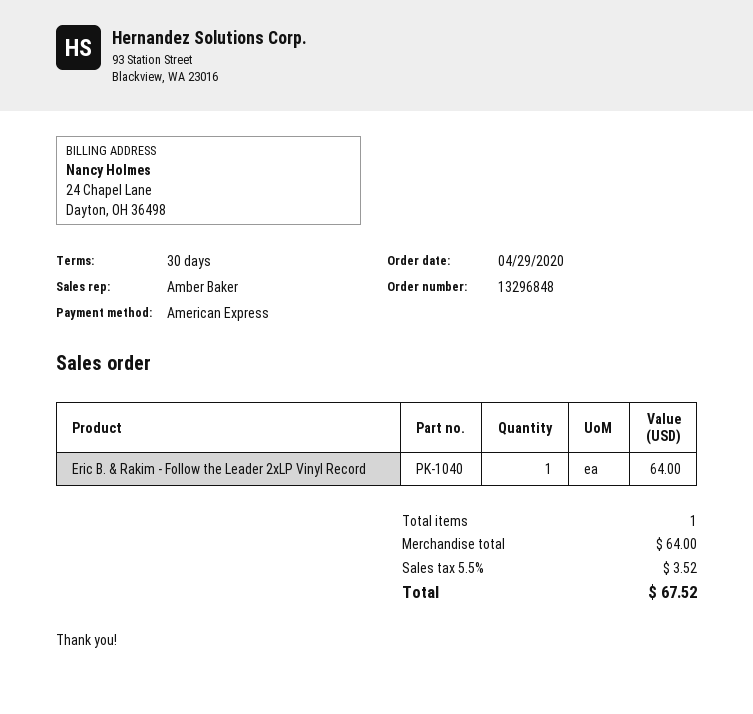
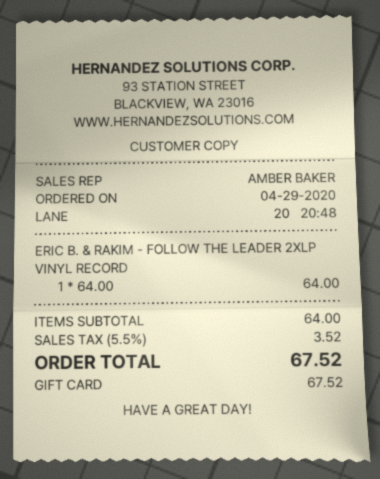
payment method: American Express -> gift card

